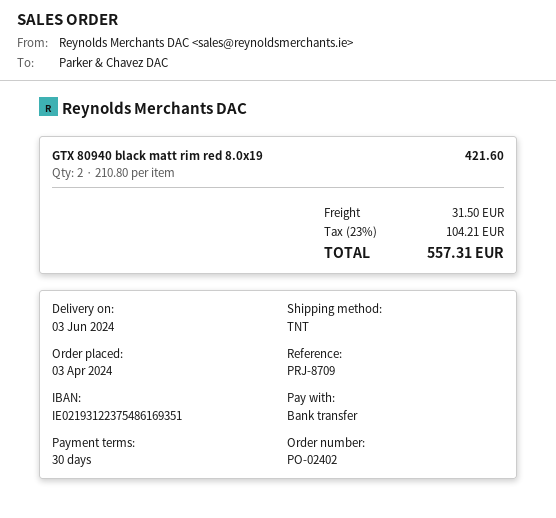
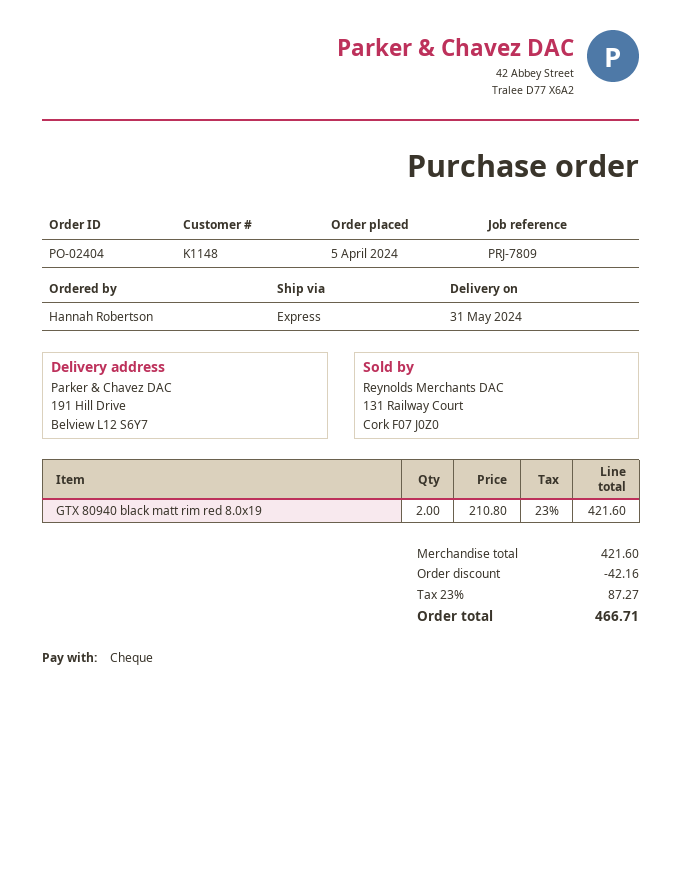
order number: PO-02402 -> PO-02404
order date: 2024-04-03 -> 2024-04-05
delivery date: 2024-06-03 -> 2024-05-31
reference: PRJ-8709 -> PRJ-7809
payment method: bank transfer -> cheque
shipping method: TNT -> express
discount: none -> 42.16
shipping: 31.50 -> none
tax: 23% = 104.21 -> 23% = 87.27
total: 557.31 -> 466.71

